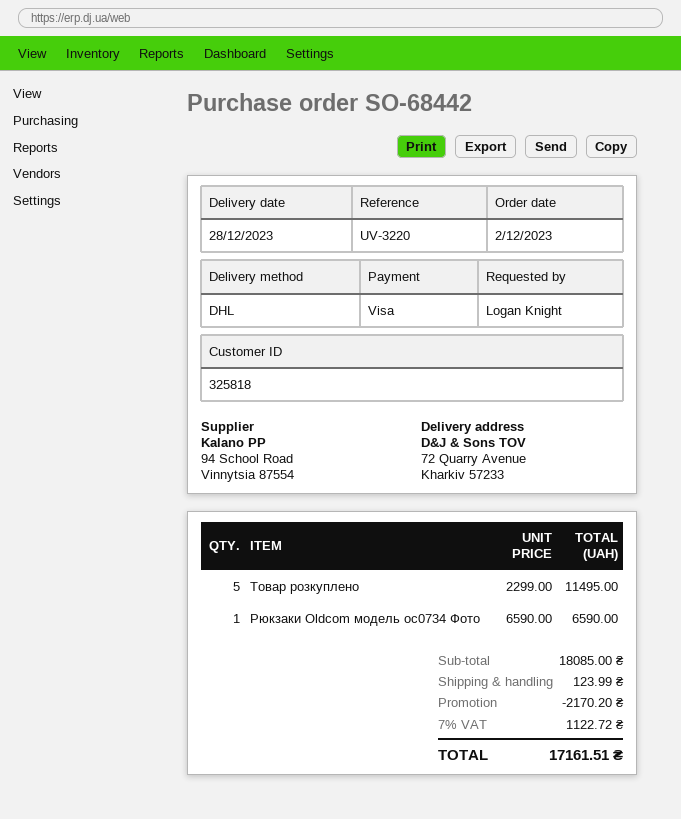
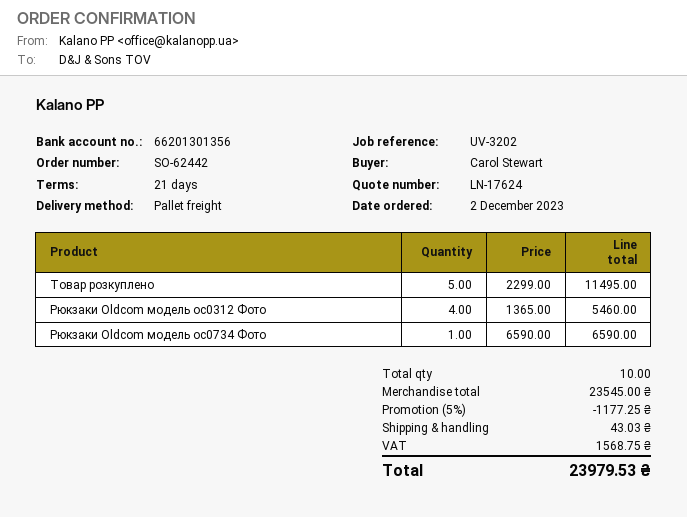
order number: SO-68442 -> SO-62442
reference: UV-3220 -> UV-3202
ordered by: Logan Knight -> Carol Stewart
shipping method: DHL -> pallet freight
Рюкзаки Oldcom модель oc0312 Фото: none -> 4 x 1365.00 = 5460.00
subtotal: 18085.00 -> 23545.00
discount: 2170.20 -> 1177.25
shipping: 123.99 -> 43.03
tax: 1122.72 -> 1568.75
total: 17161.51 -> 23979.53

